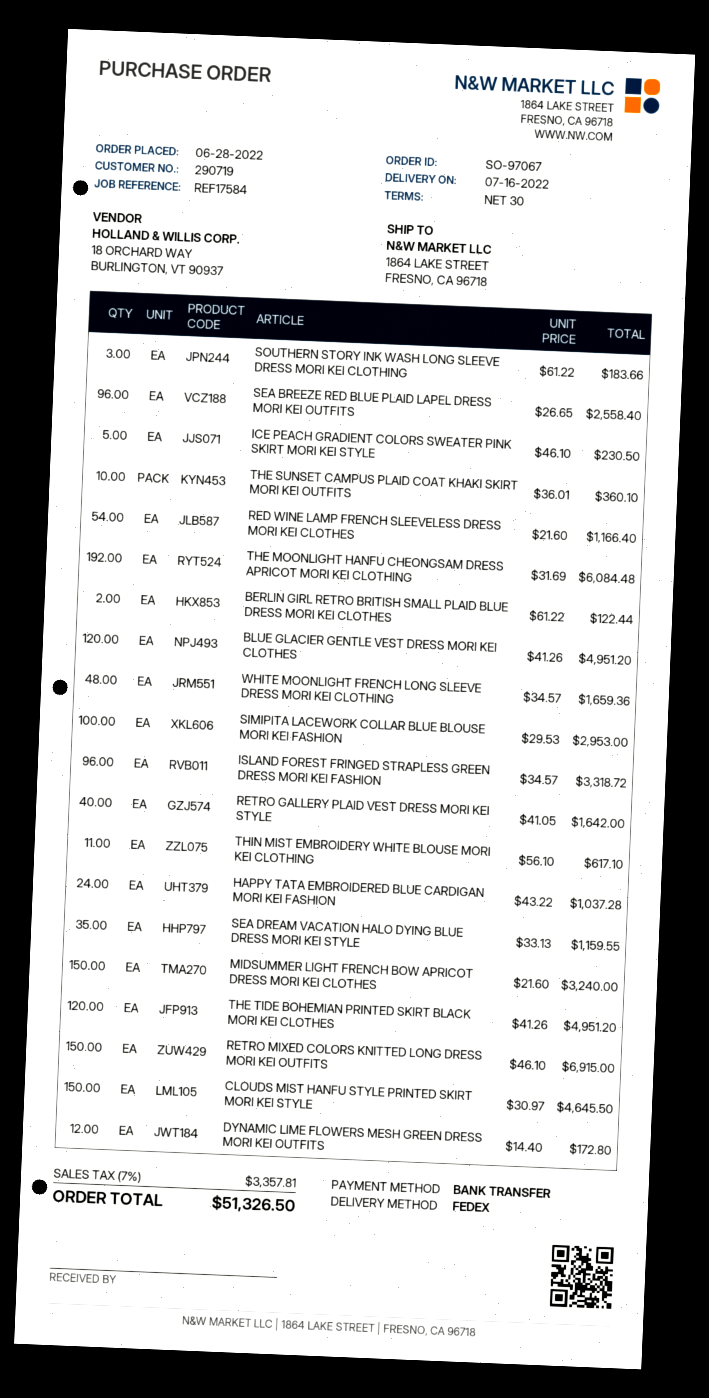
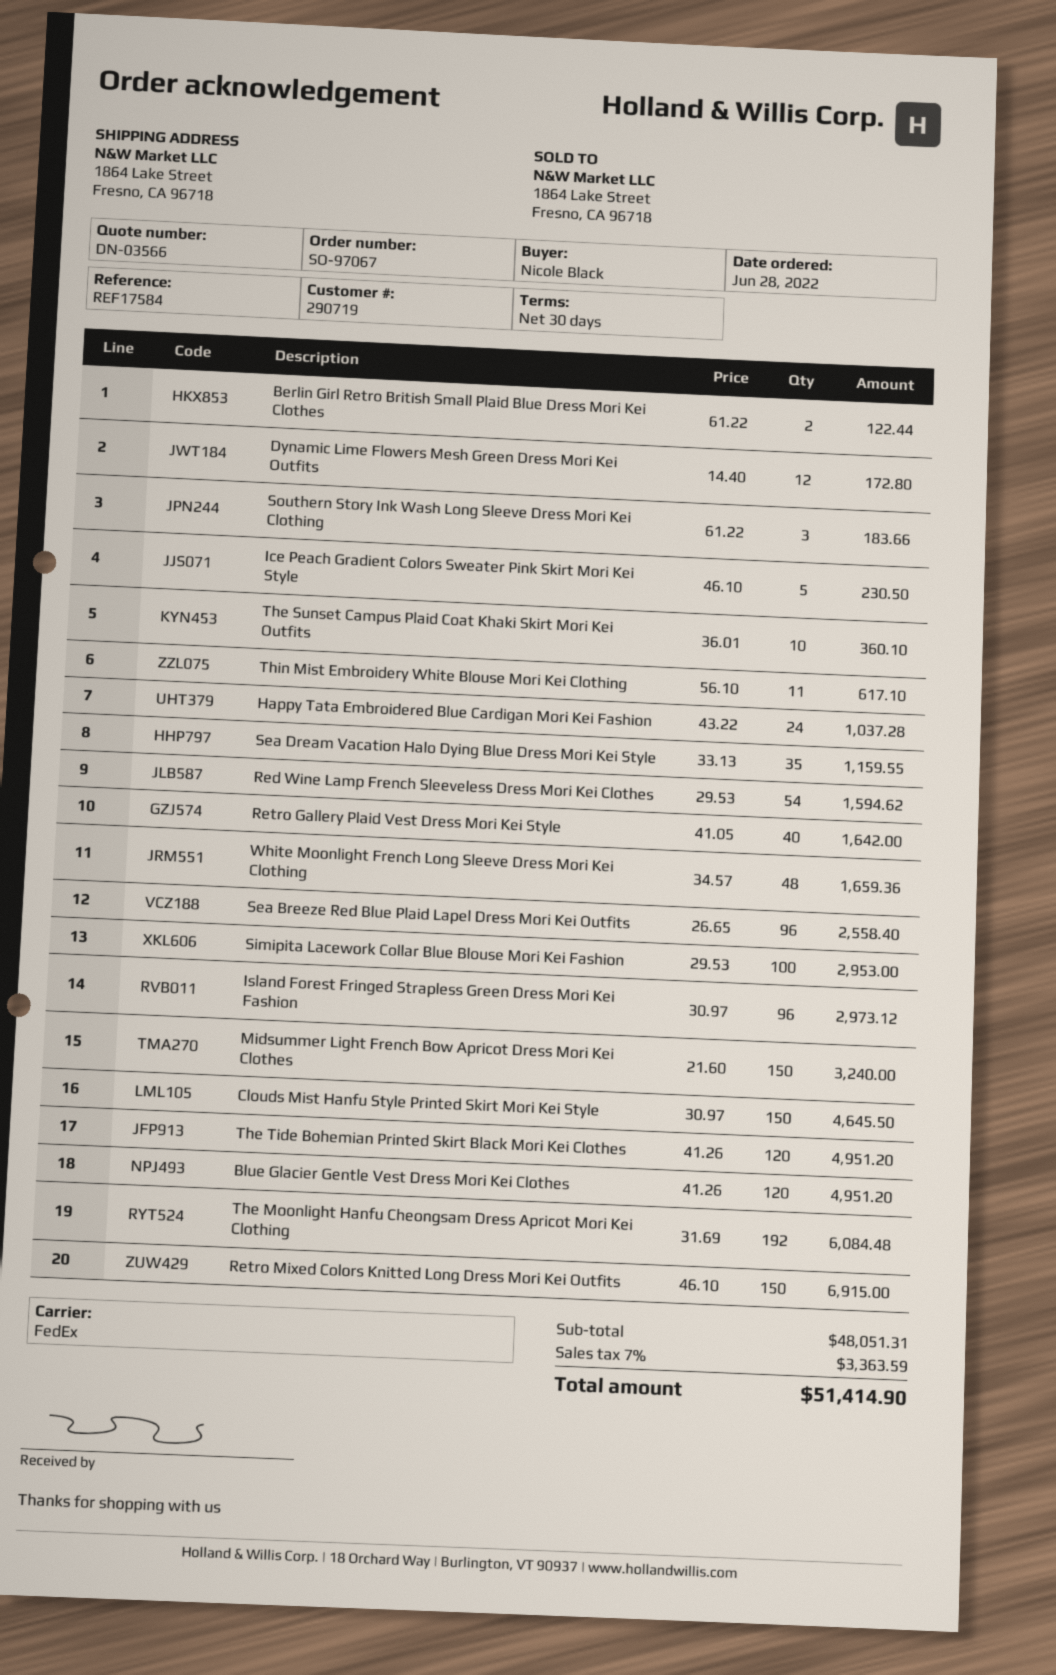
RED WINE LAMP FRENCH SLEEVELESS DRESS MORI KEI CLOTHES: 54 x 21.60 = 1166.40 -> 54 x 29.53 = 1594.62
ISLAND FOREST FRINGED STRAPLESS GREEN DRESS MORI KEI FASHION: 96 x 34.57 = 3318.72 -> 96 x 30.97 = 2973.12
tax: 7% = 3357.81 -> 7% = 3363.59
total: 51326.50 -> 51414.90

